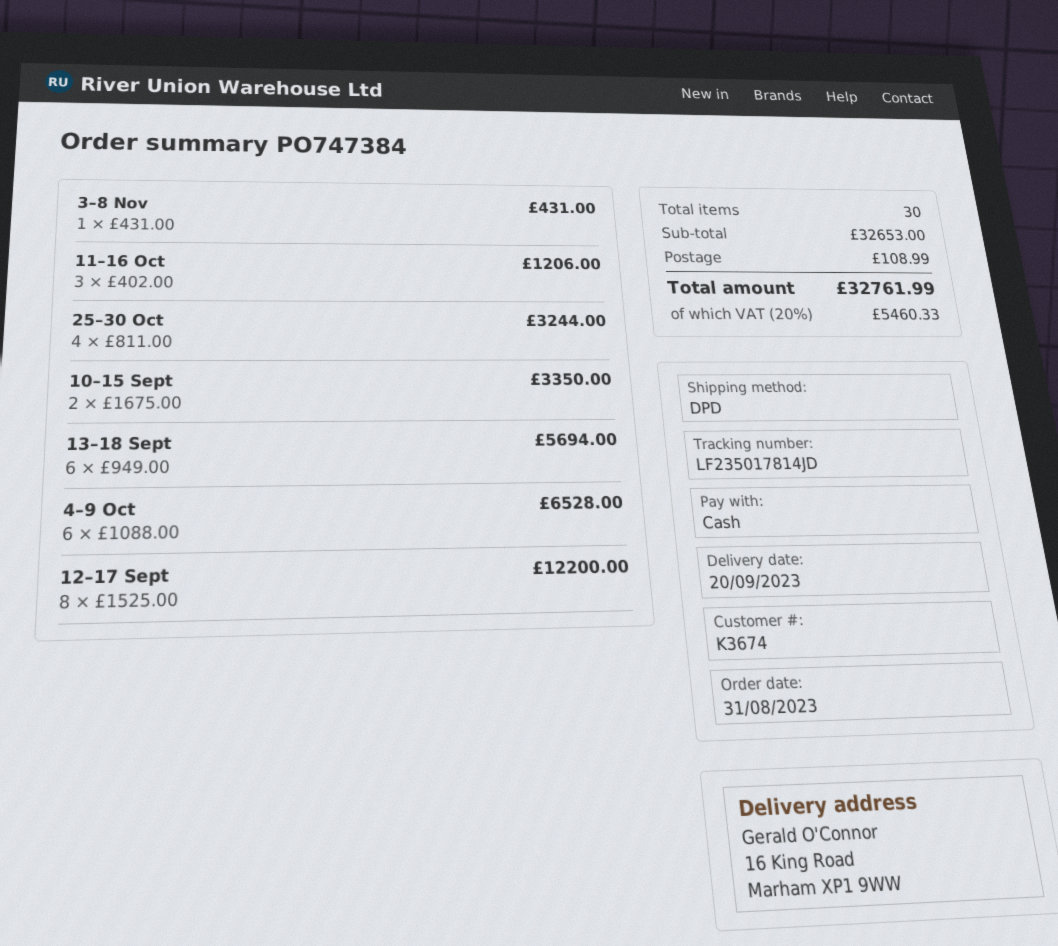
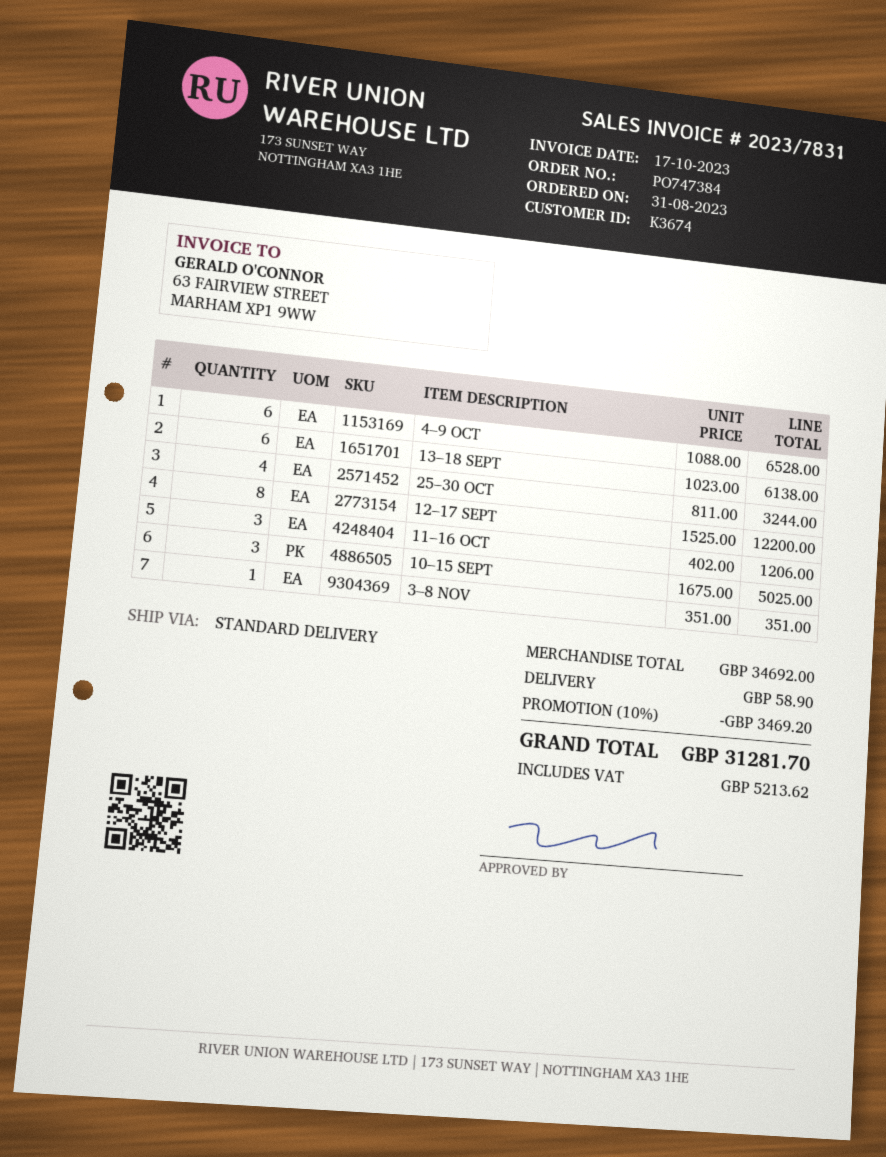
shipping method: DPD -> standard
3–8 Nov: 1 x 431.00 = 431.00 -> 1 x 351.00 = 351.00
10–15 Sept: 2 x 1675.00 = 3350.00 -> 3 x 1675.00 = 5025.00
13–18 Sept: 6 x 949.00 = 5694.00 -> 6 x 1023.00 = 6138.00
subtotal: 32653.00 -> 34692.00
discount: none -> 10% = 3469.20
shipping: 108.99 -> 58.90
tax: 5460.33 -> 5213.62
total: 32761.99 -> 31281.70

